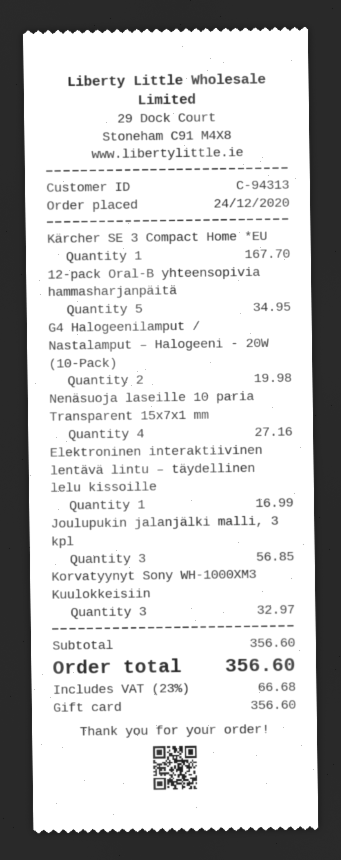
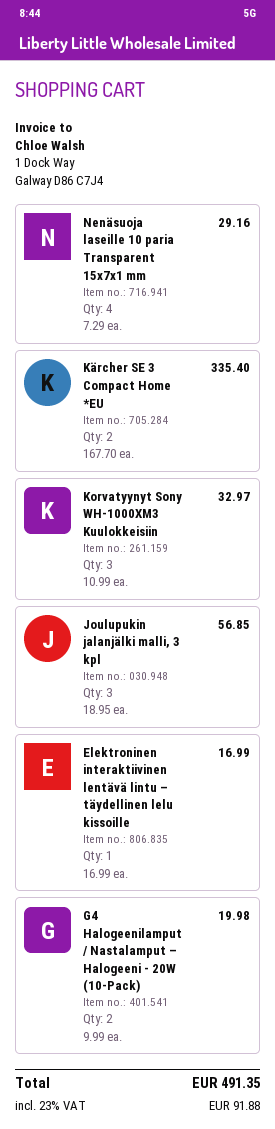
Kärcher SE 3 Compact Home *EU: 1 for 167.70 -> 2 for 335.40
12-pack Oral-B yhteensopivia hammasharjanpäitä: 5 for 34.95 -> none
Nenäsuoja laseille 10 paria Transparent 15x7x1 mm: 4 for 27.16 -> 4 for 29.16
tax: 23% = 66.68 -> 23% = 91.88
total: 356.60 -> 491.35

